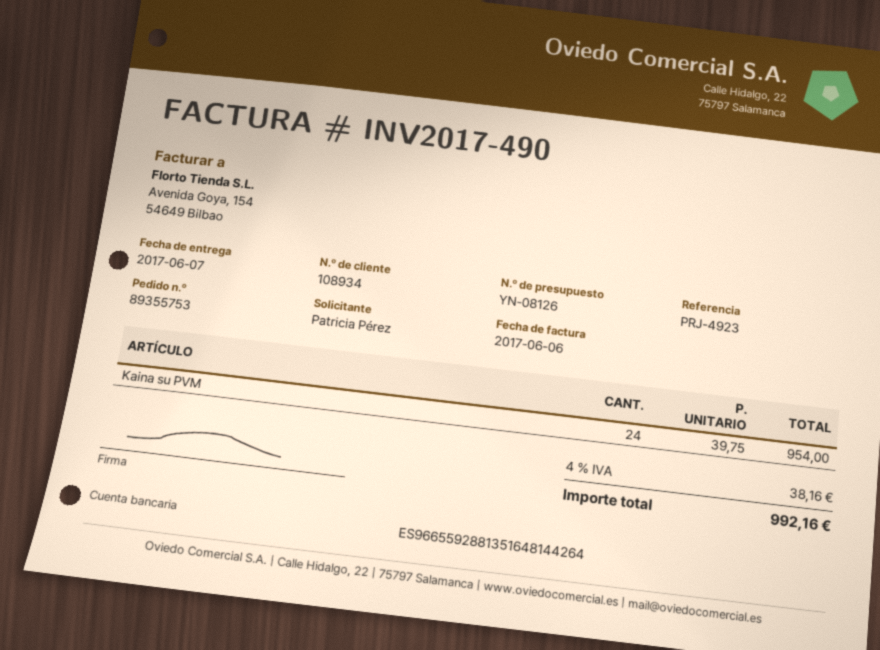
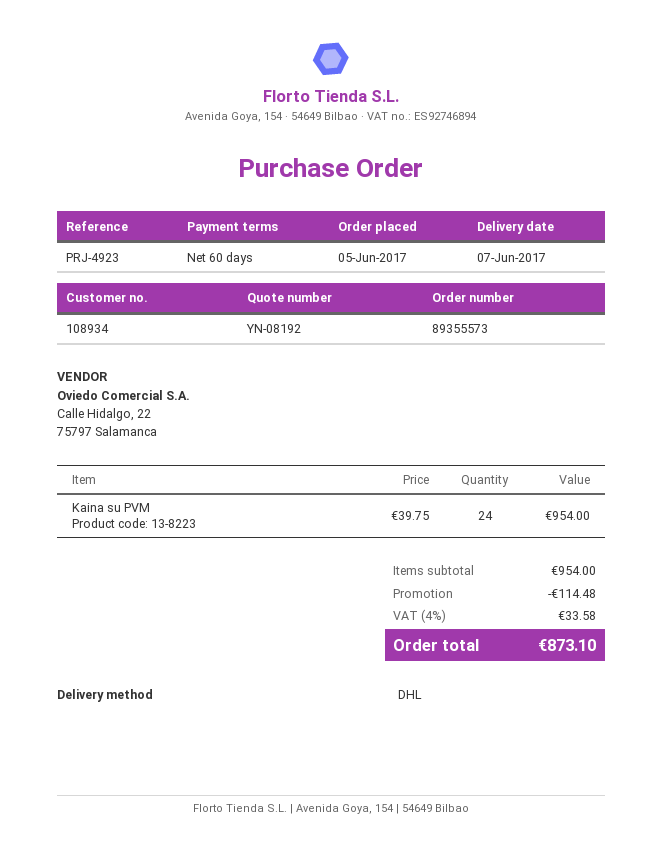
quote number: YN-08126 -> YN-08192
order number: 89355753 -> 89355573
discount: none -> 114.48
tax: 4% = 38.16 -> 4% = 33.58
total: 992.16 -> 873.10

